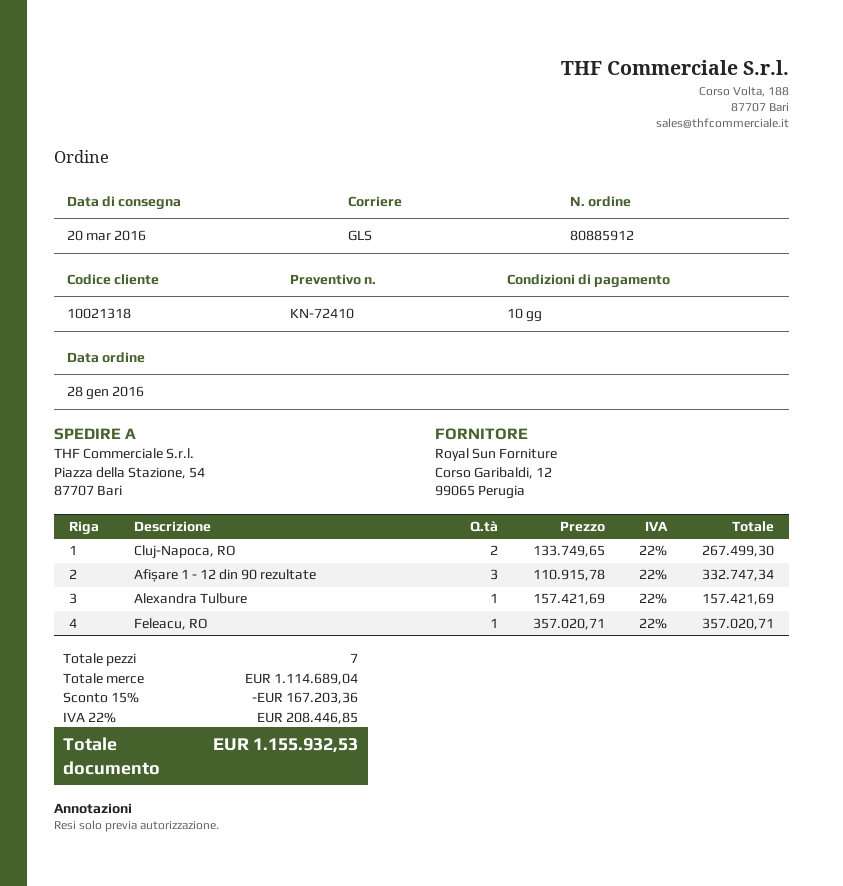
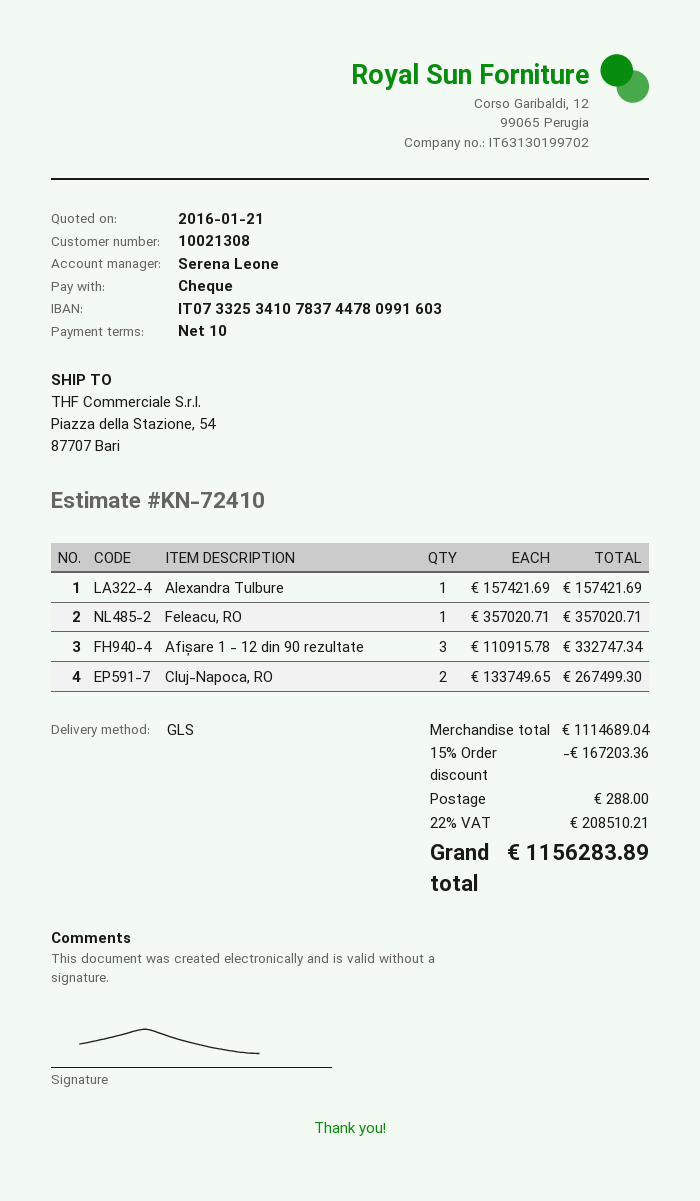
customer number: 10021318 -> 10021308
shipping: none -> 288.00
tax: 22% = 208446.85 -> 22% = 208510.21
total: 1155932.53 -> 1156283.89

